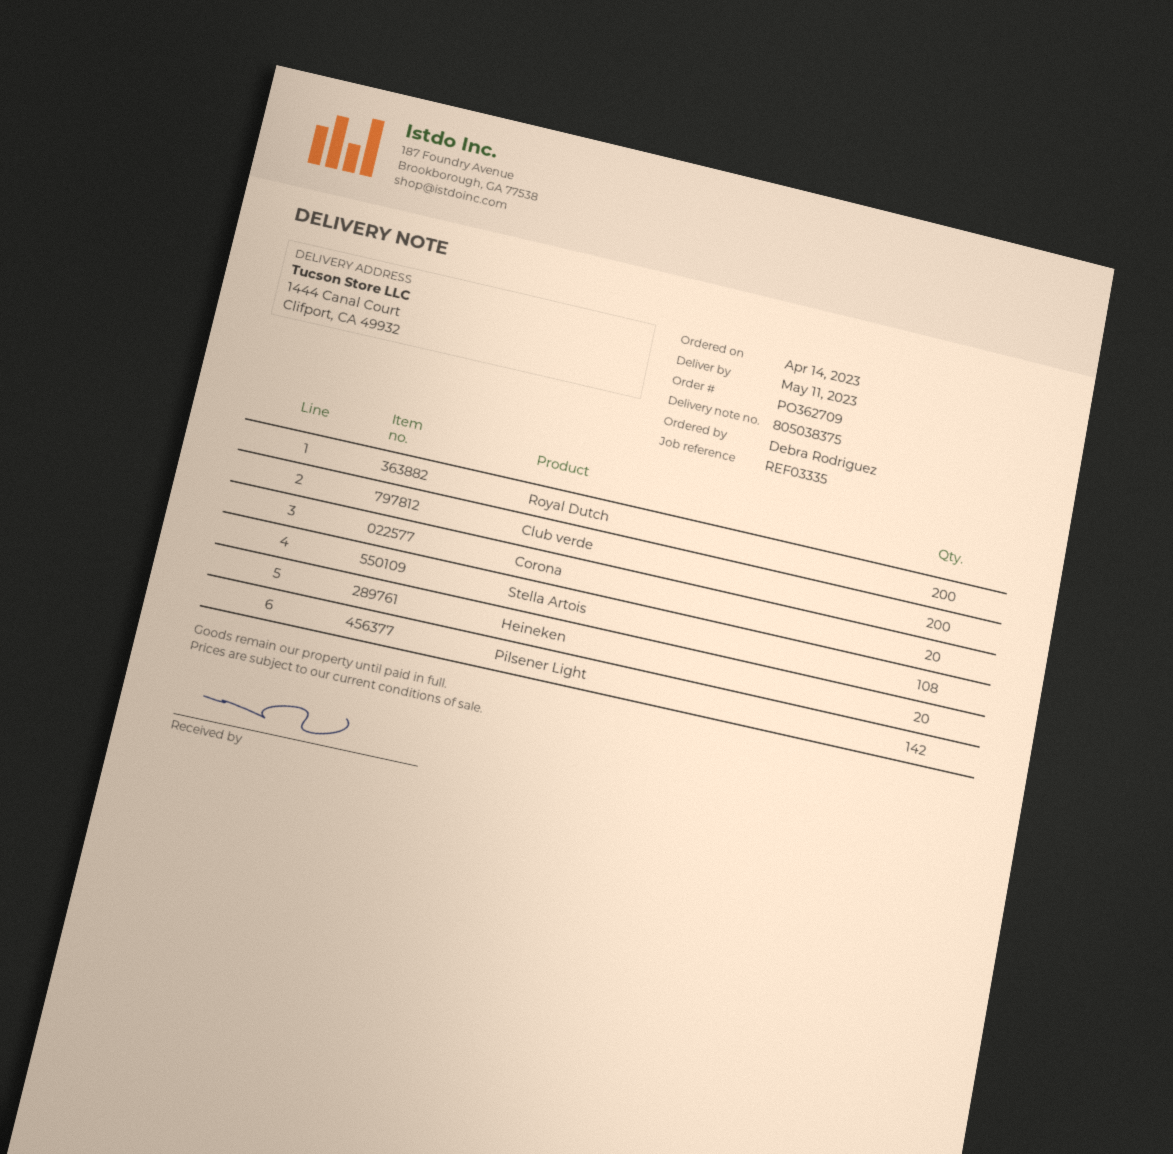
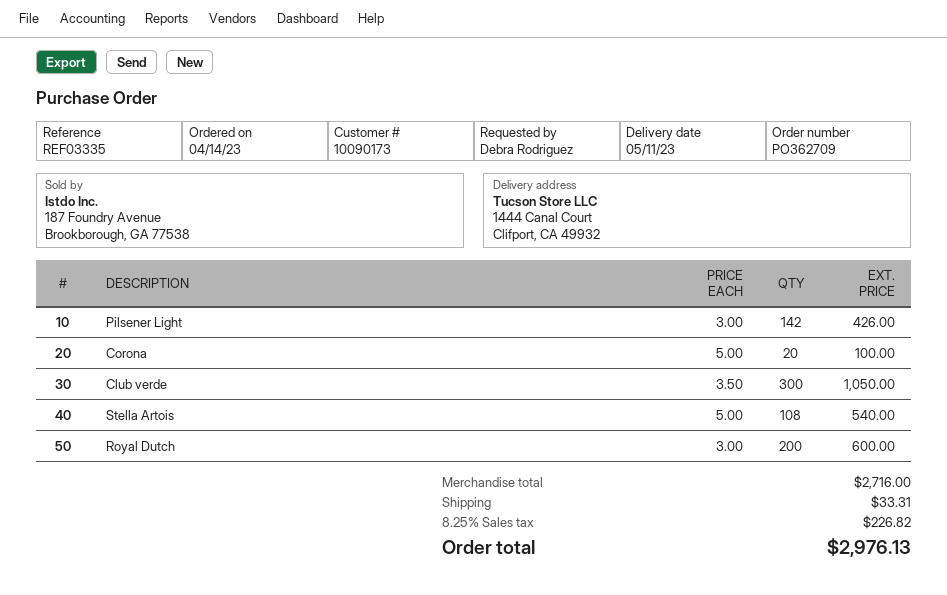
Club verde: 200 -> 300
Heineken: 20 -> none

